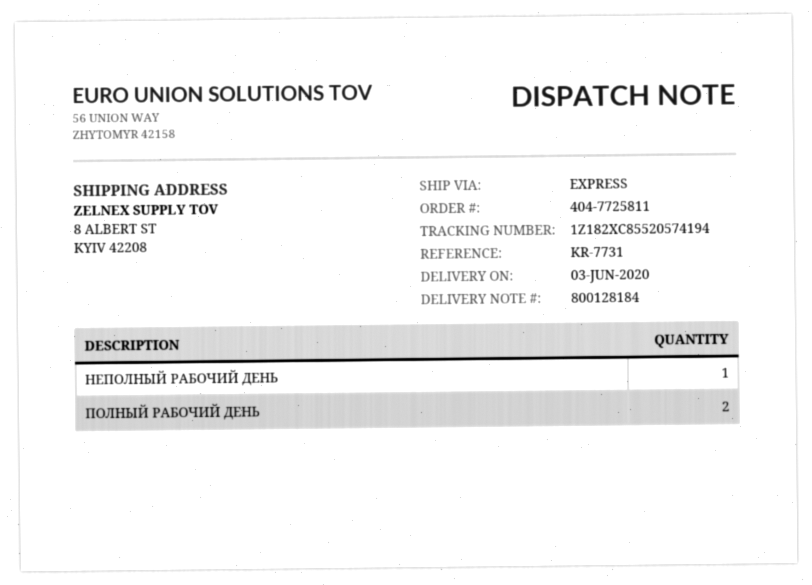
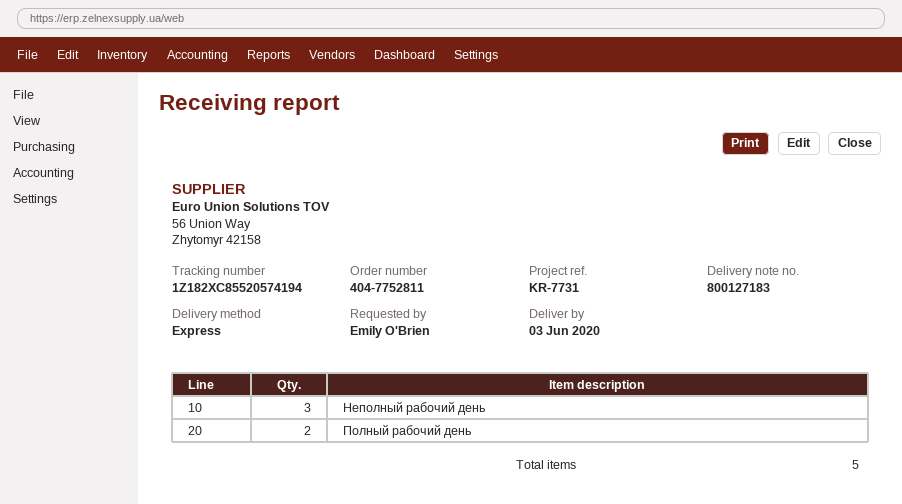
order number: 404-7725811 -> 404-7752811
delivery note number: 800128184 -> 800127183
НЕПОЛНЫЙ РАБОЧИЙ ДЕНЬ: 1 -> 3

